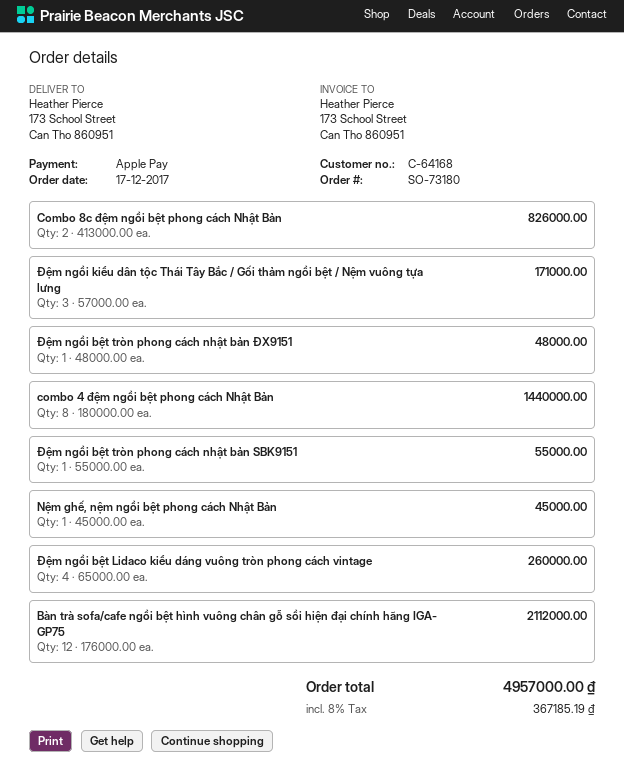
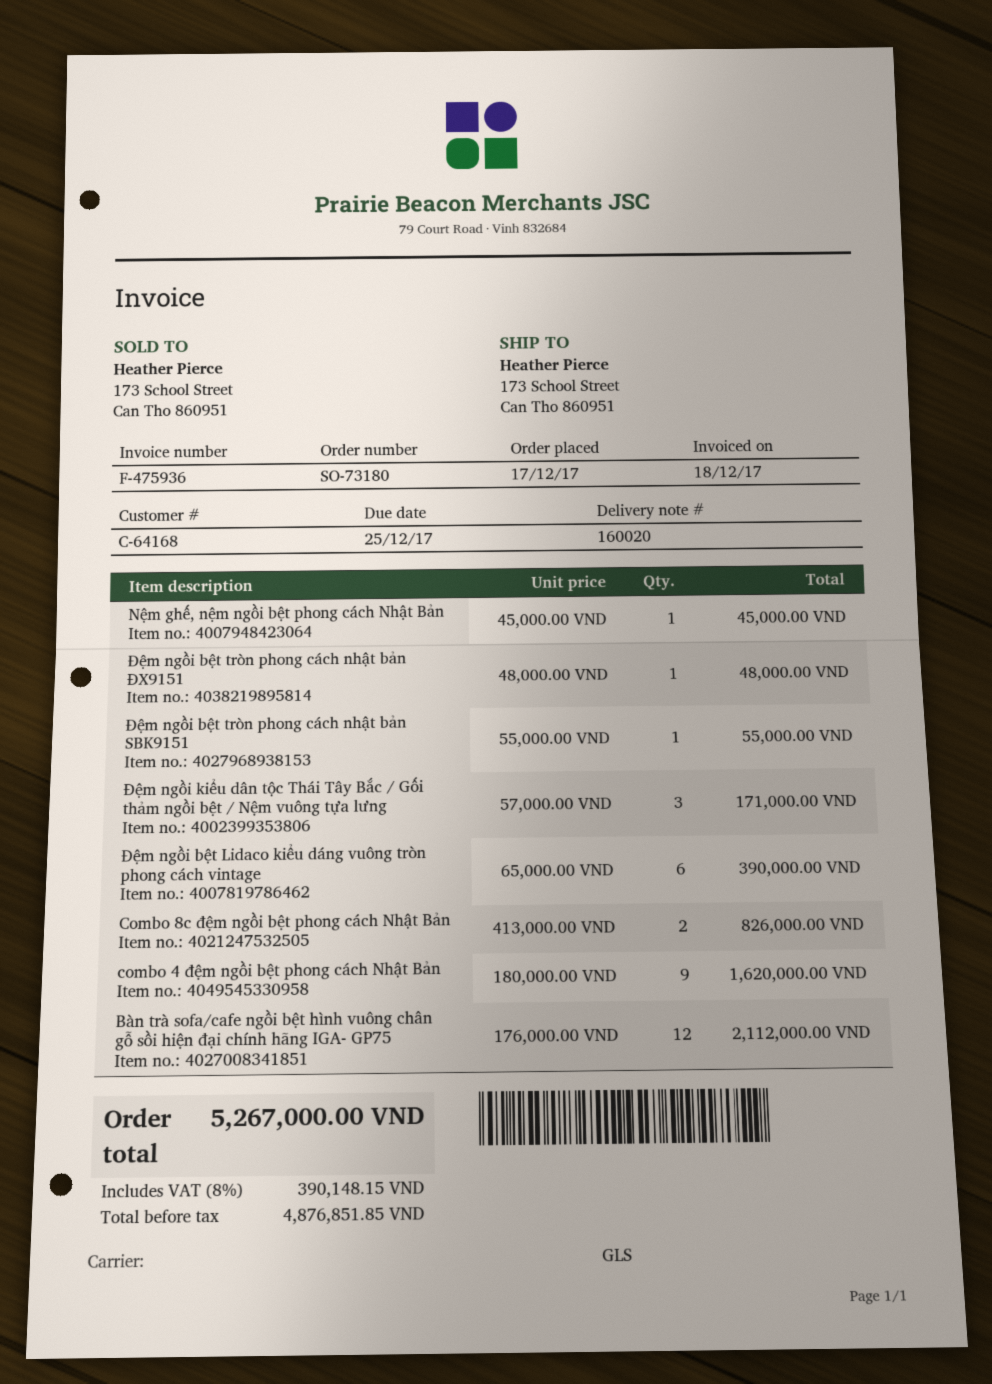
combo 4 đệm ngồi bệt phong cách Nhật Bản: 8 x 180000.00 = 1440000.00 -> 9 x 180000.00 = 1620000.00
Đệm ngồi bệt Lidaco kiểu dáng vuông tròn phong cách vintage: 4 x 65000.00 = 260000.00 -> 6 x 65000.00 = 390000.00
tax: 8% = 367185.19 -> 8% = 390148.15
total: 4957000.00 -> 5267000.00

